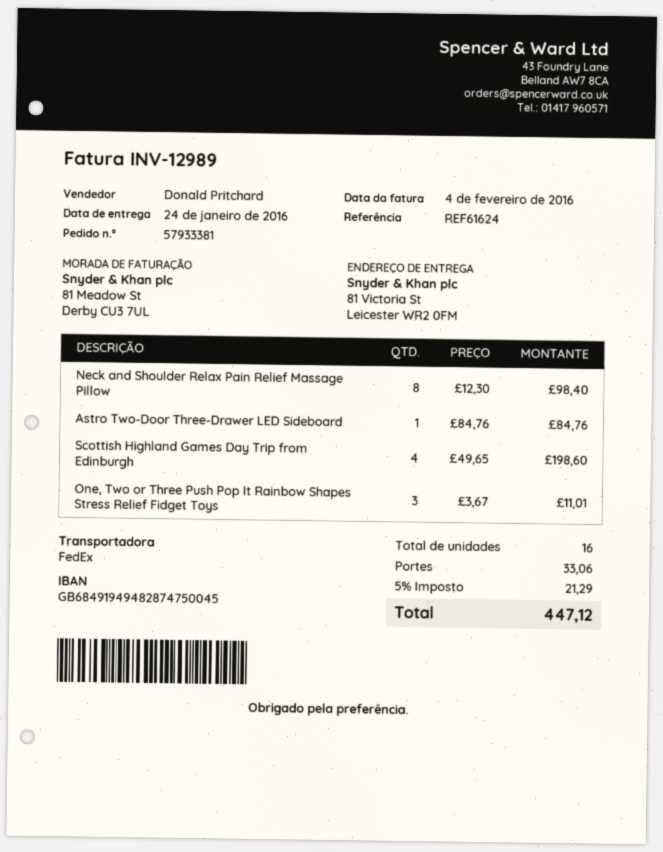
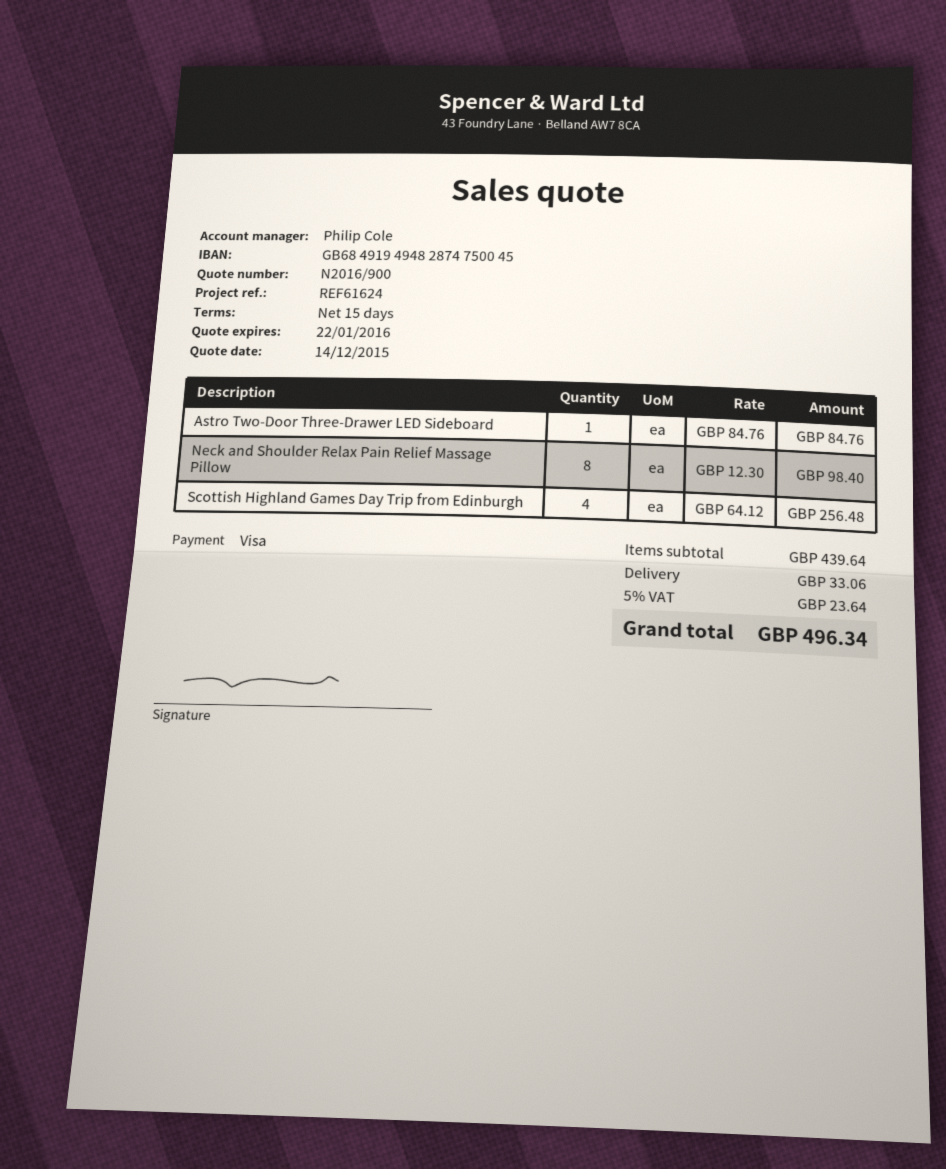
sales rep: Donald Pritchard -> Philip Cole
Scottish Highland Games Day Trip from Edinburgh: 4 x 49.65 = 198.60 -> 4 x 64.12 = 256.48
One, Two or Three Push Pop It Rainbow Shapes Stress Relief Fidget Toys: 3 x 3.67 = 11.01 -> none
tax: 5% = 21.29 -> 5% = 23.64
total: 447.12 -> 496.34

